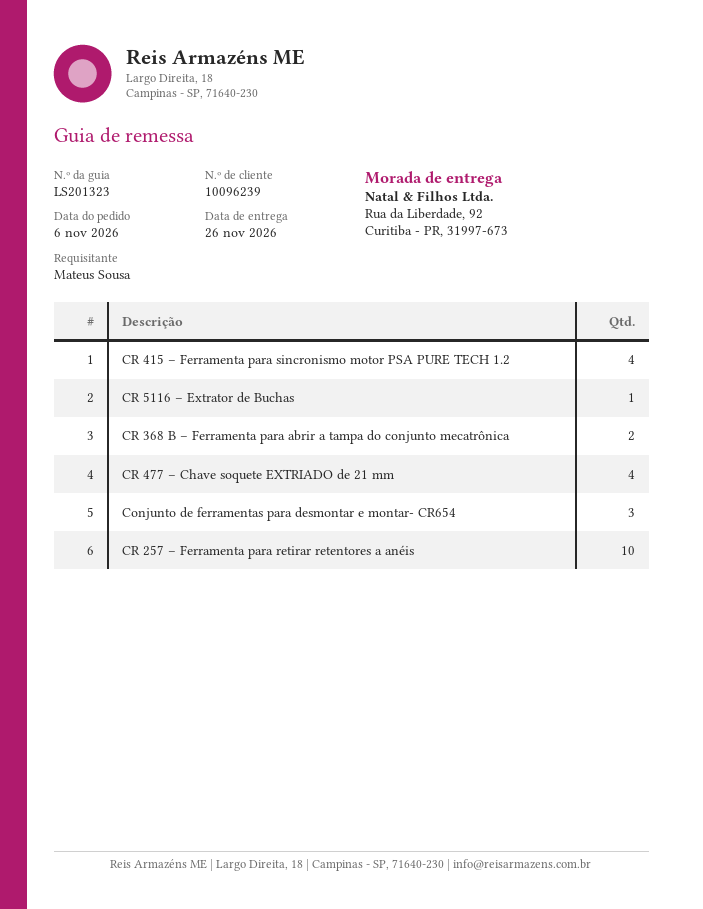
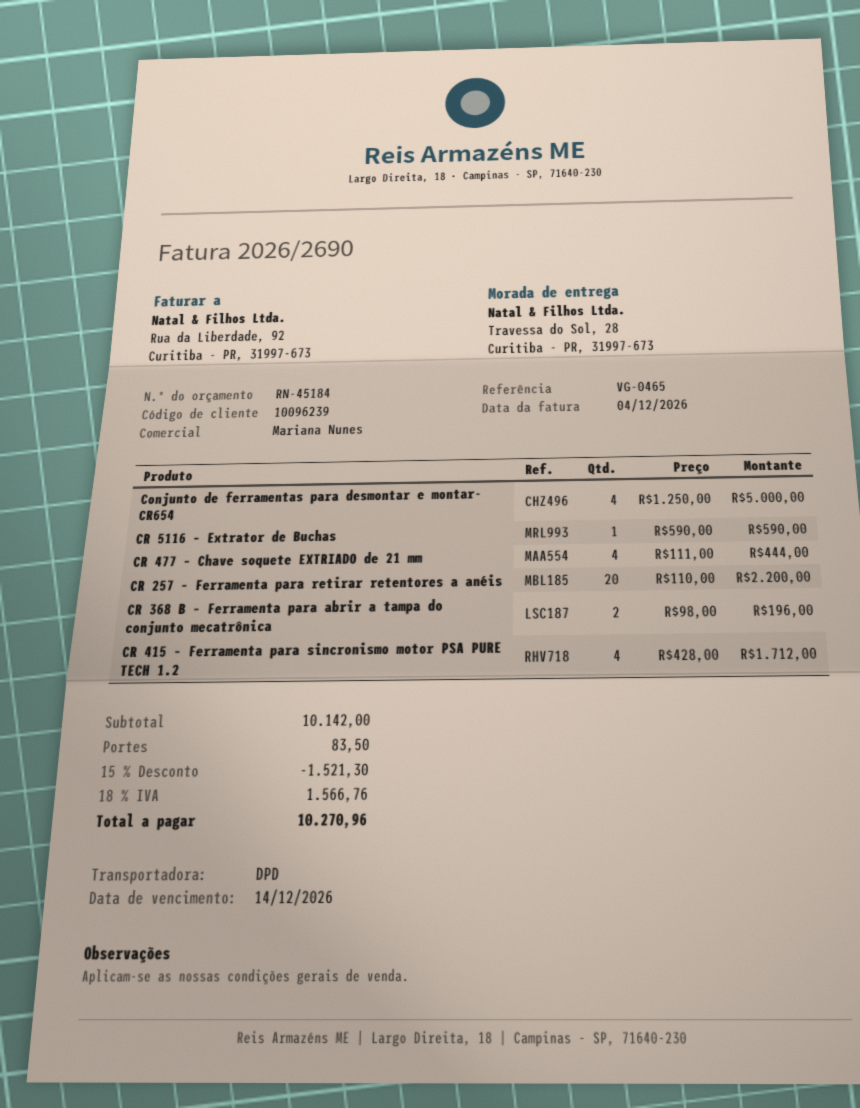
ship to: Rua da Liberdade, 92, Curitiba - PR, 31997-673 -> Travessa do Sol, 28, Curitiba - PR, 31997-673
Conjunto de ferramentas para desmontar e montar- CR654: 3 -> 4
CR 257 – Ferramenta para retirar retentores a anéis: 10 -> 20

